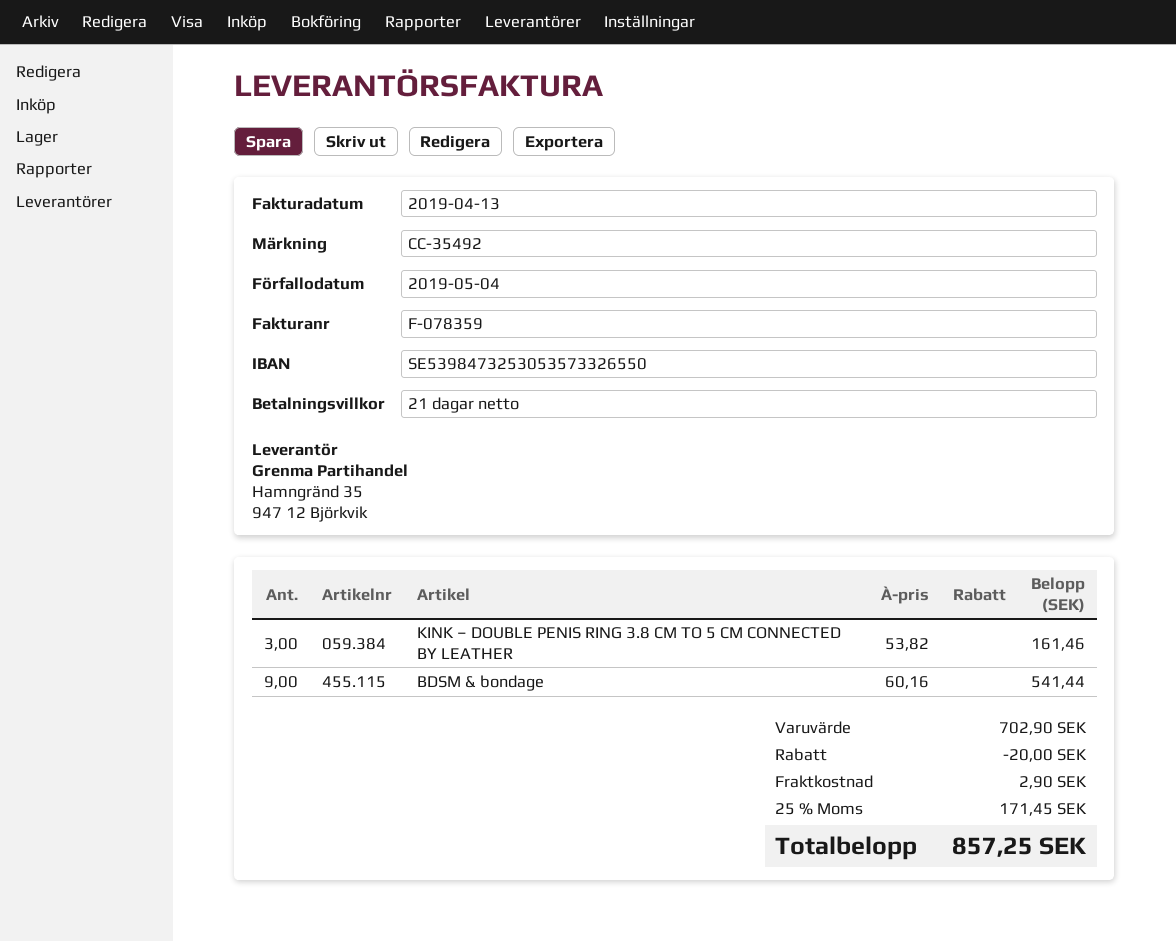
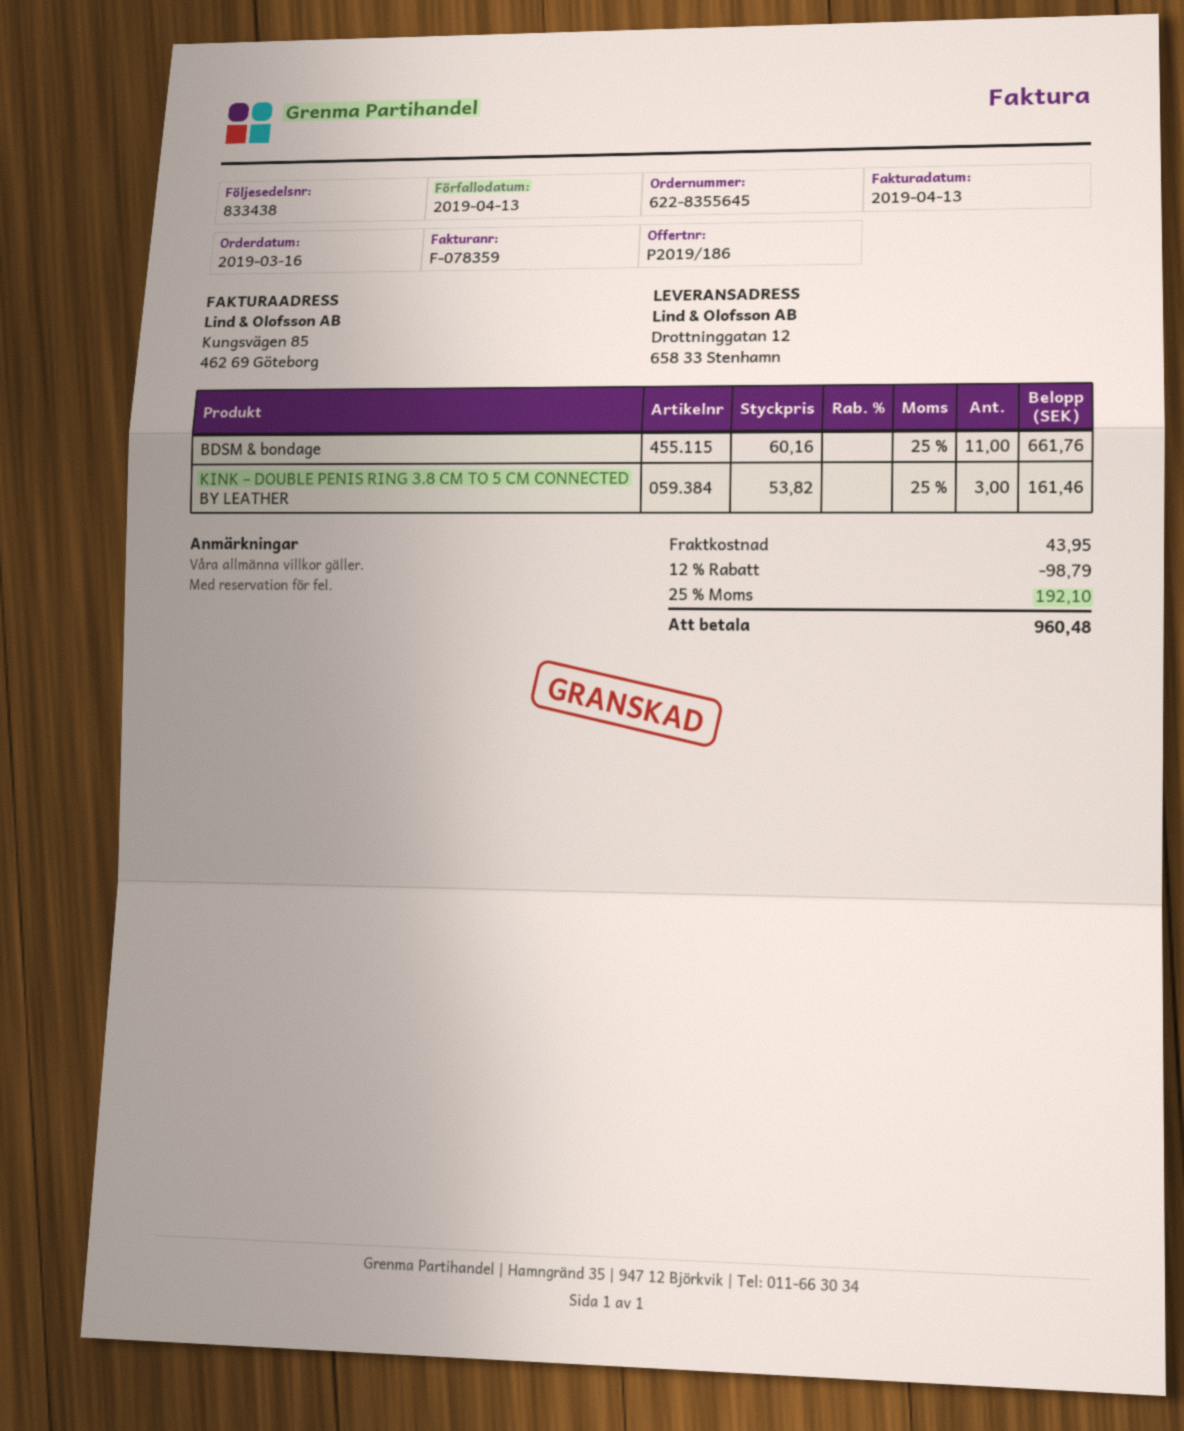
due date: 2019-05-04 -> 2019-04-13
BDSM & bondage: 9 x 60.16 = 541.44 -> 11 x 60.16 = 661.76
discount: 20.00 -> 98.79
shipping: 2.90 -> 43.95
tax: 25% = 171.45 -> 25% = 192.10
total: 857.25 -> 960.48

